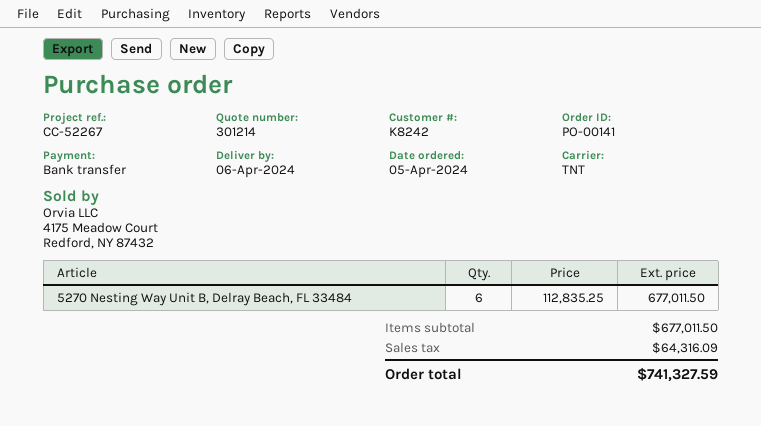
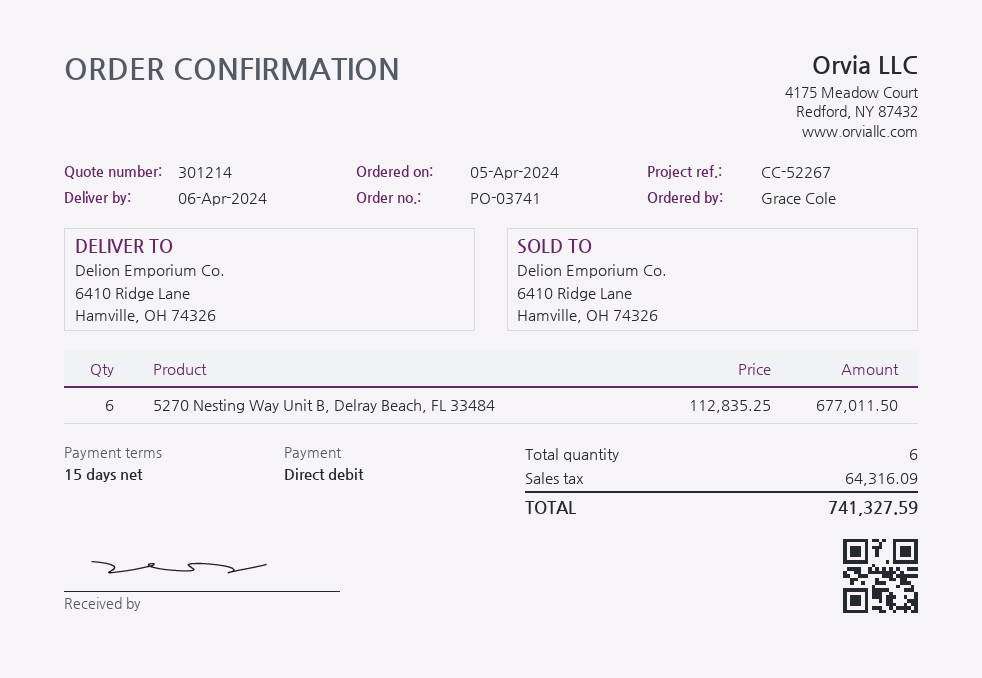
order number: PO-00141 -> PO-03741
payment method: bank transfer -> direct debit

